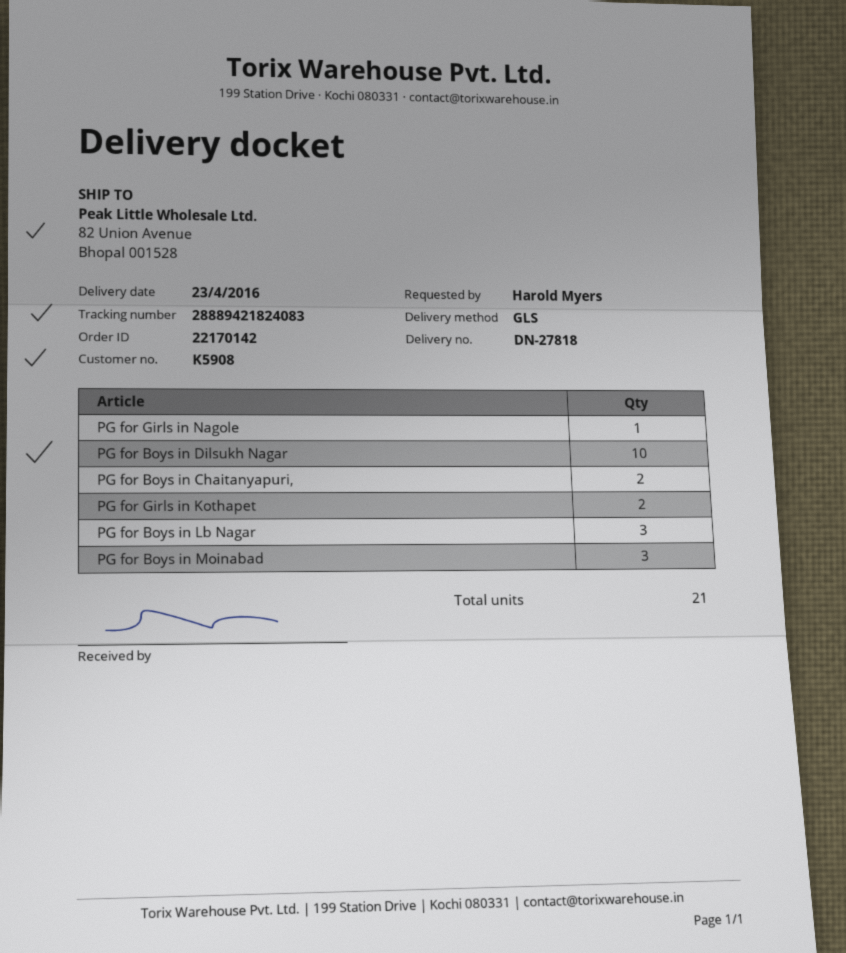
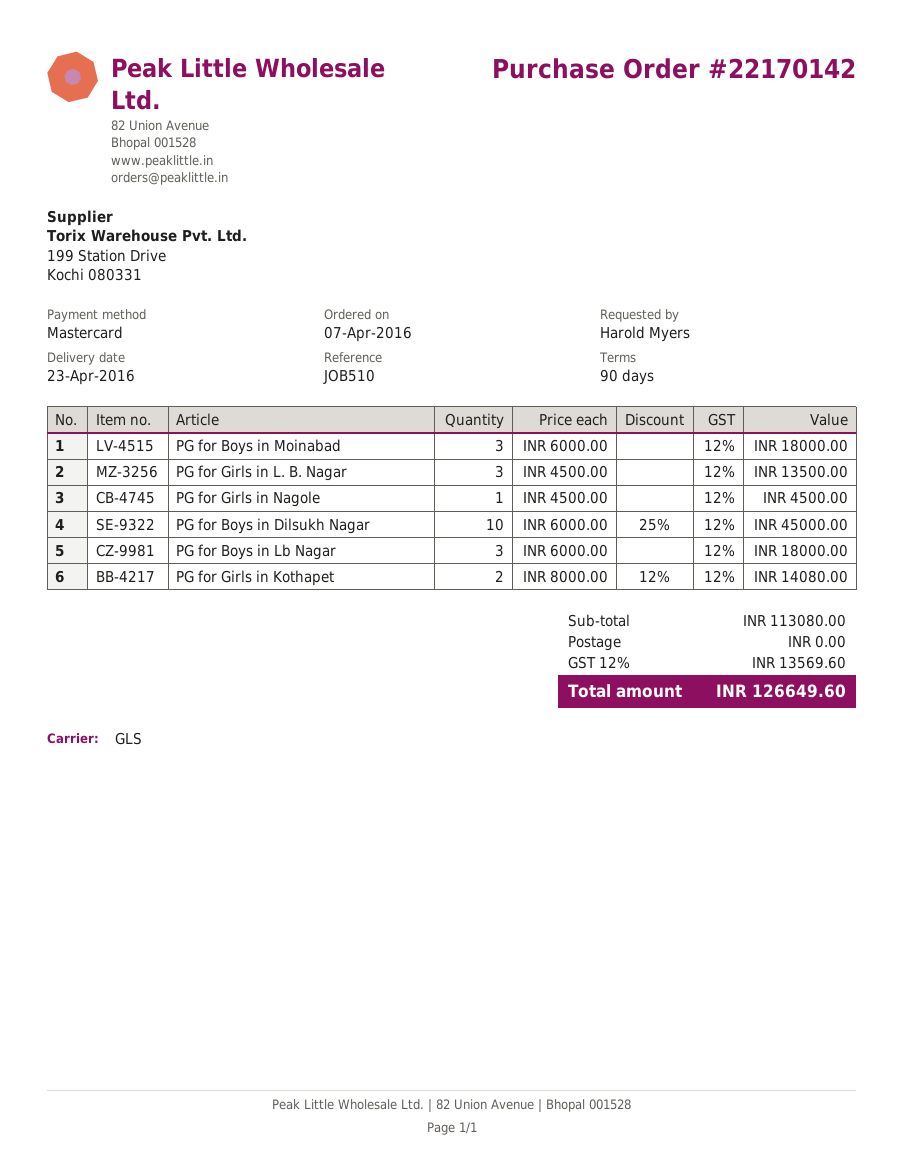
PG for Boys in Chaitanyapuri,: 2 -> none
PG for Girls in L. B. Nagar: none -> 3

